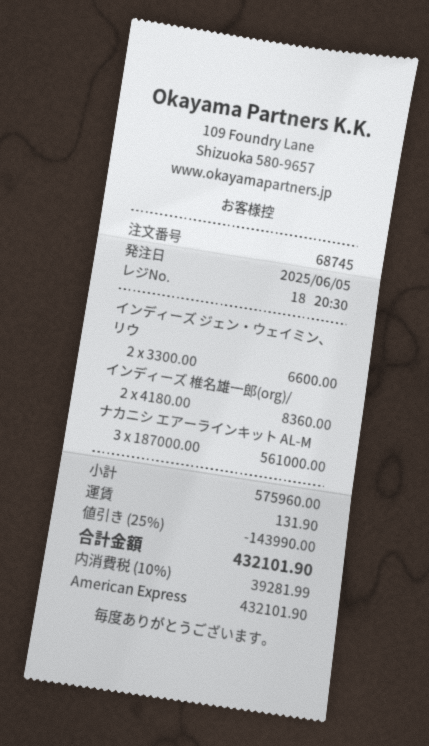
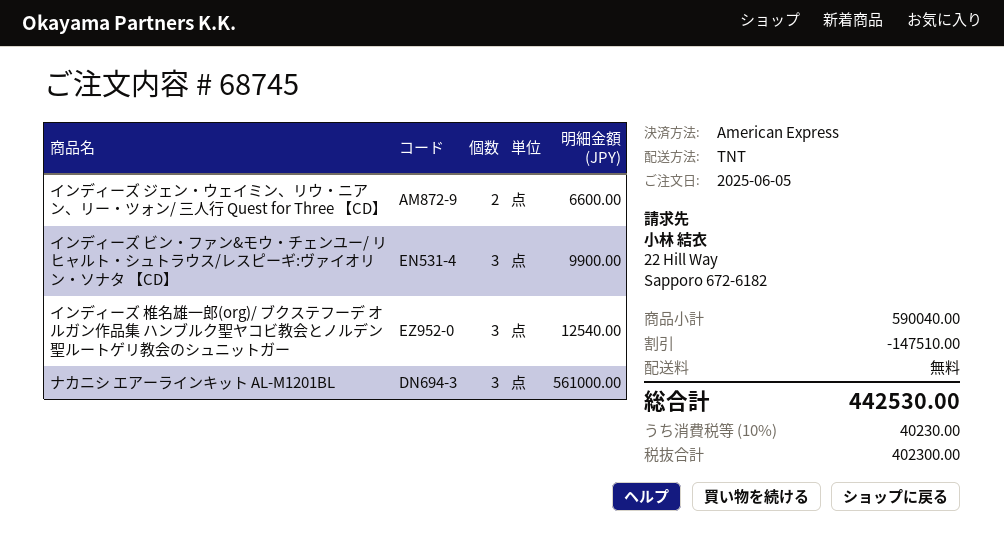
インディーズ 椎名雄一郎(org)/: 2 for 8360.00 -> 3 for 12540.00
インディーズ ビン・ファン&モウ・チェンユー/ リヒャルト・シュトラウス/レスピーギ:ヴァイオリン・ソナタ 【CD】: none -> 3 for 9900.00
subtotal: 575960.00 -> 590040.00
discount: 143990.00 -> 147510.00
shipping: 131.90 -> 0.00
tax: 10% = 39281.99 -> 10% = 40230.00
total: 432101.90 -> 442530.00

